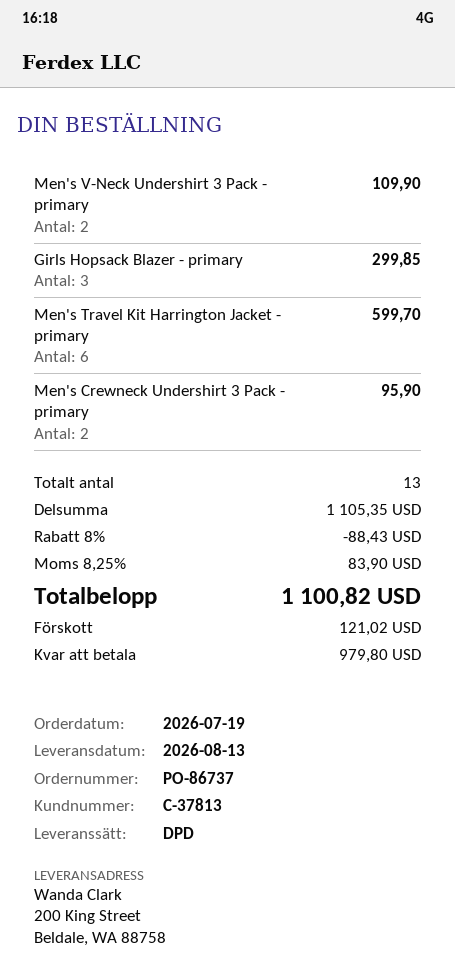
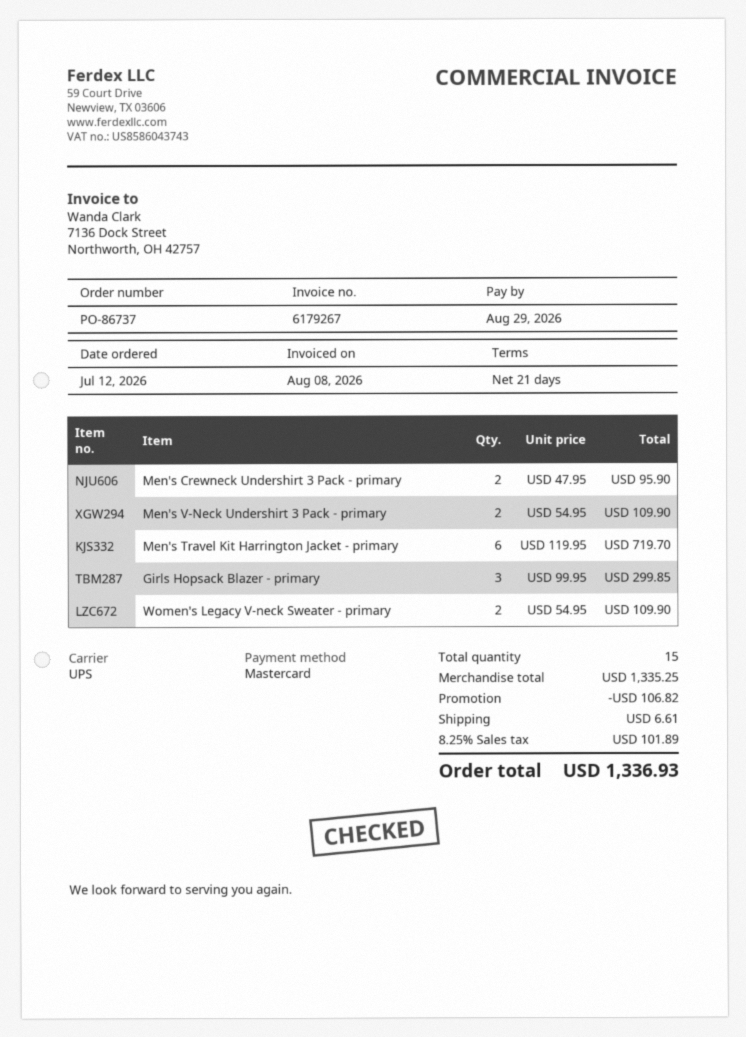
order date: 2026-07-19 -> 2026-07-12
shipping method: DPD -> UPS
Men's Travel Kit Harrington Jacket - primary: 6 for 599.70 -> 6 for 719.70
Women's Legacy V-neck Sweater - primary: none -> 2 for 109.90
total quantity: 13 -> 15
subtotal: 1105.35 -> 1335.25
discount: 88.43 -> 106.82
shipping: none -> 6.61
tax: 8.25% = 83.90 -> 8.25% = 101.89
total: 1100.82 -> 1336.93

